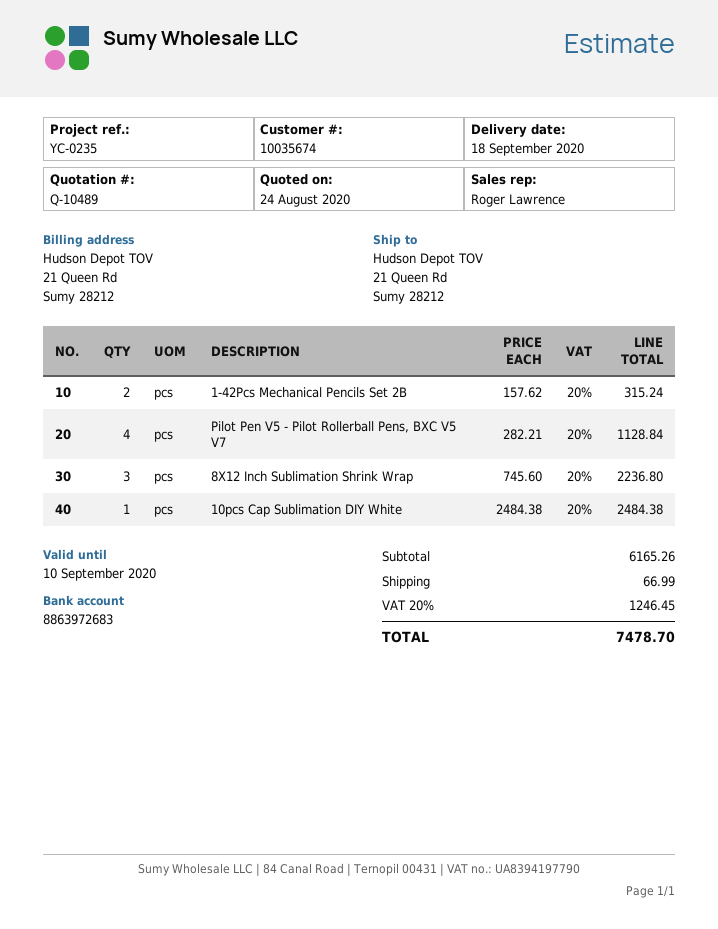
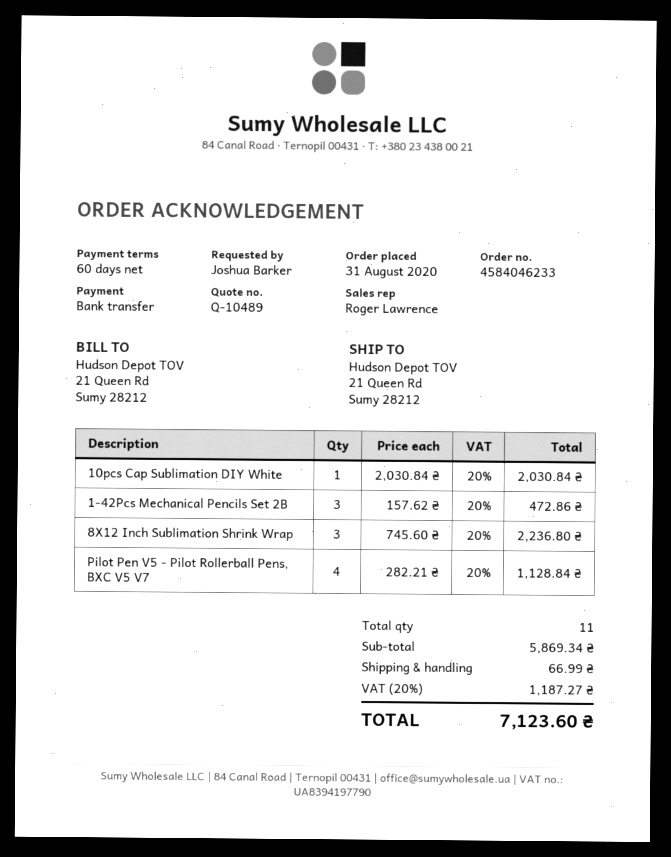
1-42Pcs Mechanical Pencils Set 2B: 2 x 157.62 = 315.24 -> 3 x 157.62 = 472.86
10pcs Cap Sublimation DIY White: 1 x 2484.38 = 2484.38 -> 1 x 2030.84 = 2030.84
subtotal: 6165.26 -> 5869.34
tax: 20% = 1246.45 -> 20% = 1187.27
total: 7478.70 -> 7123.60

